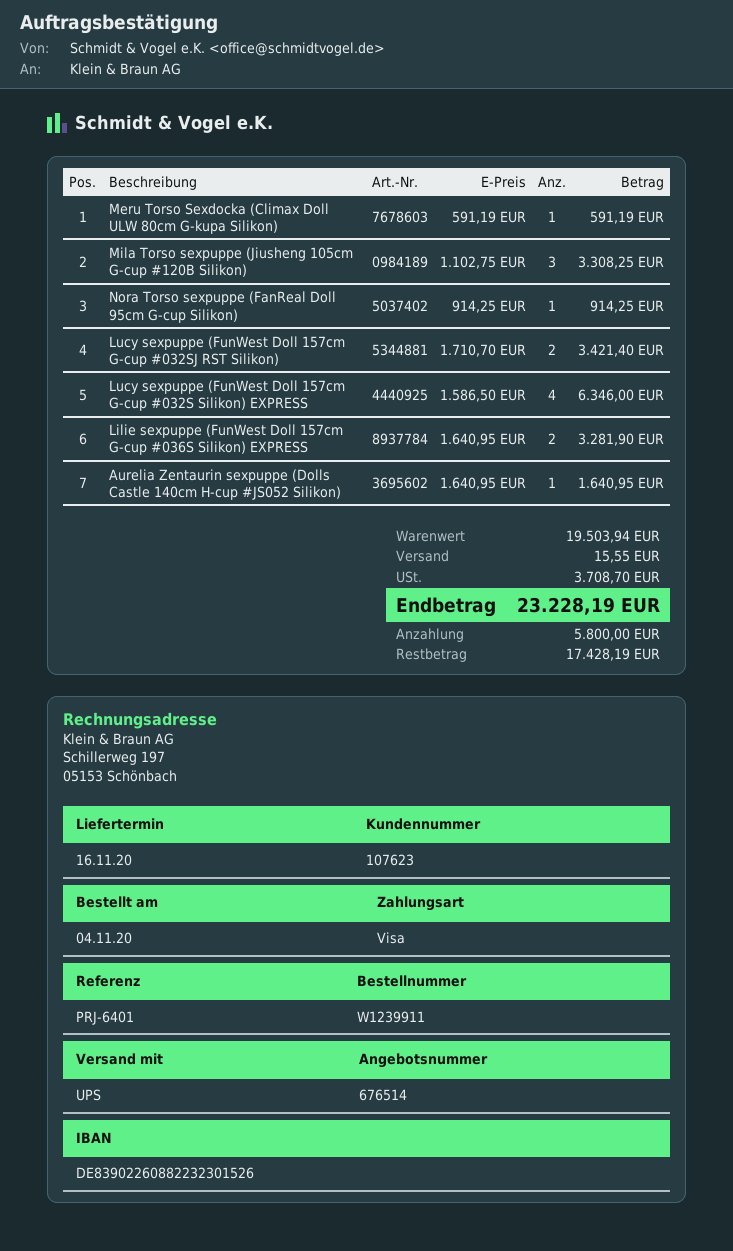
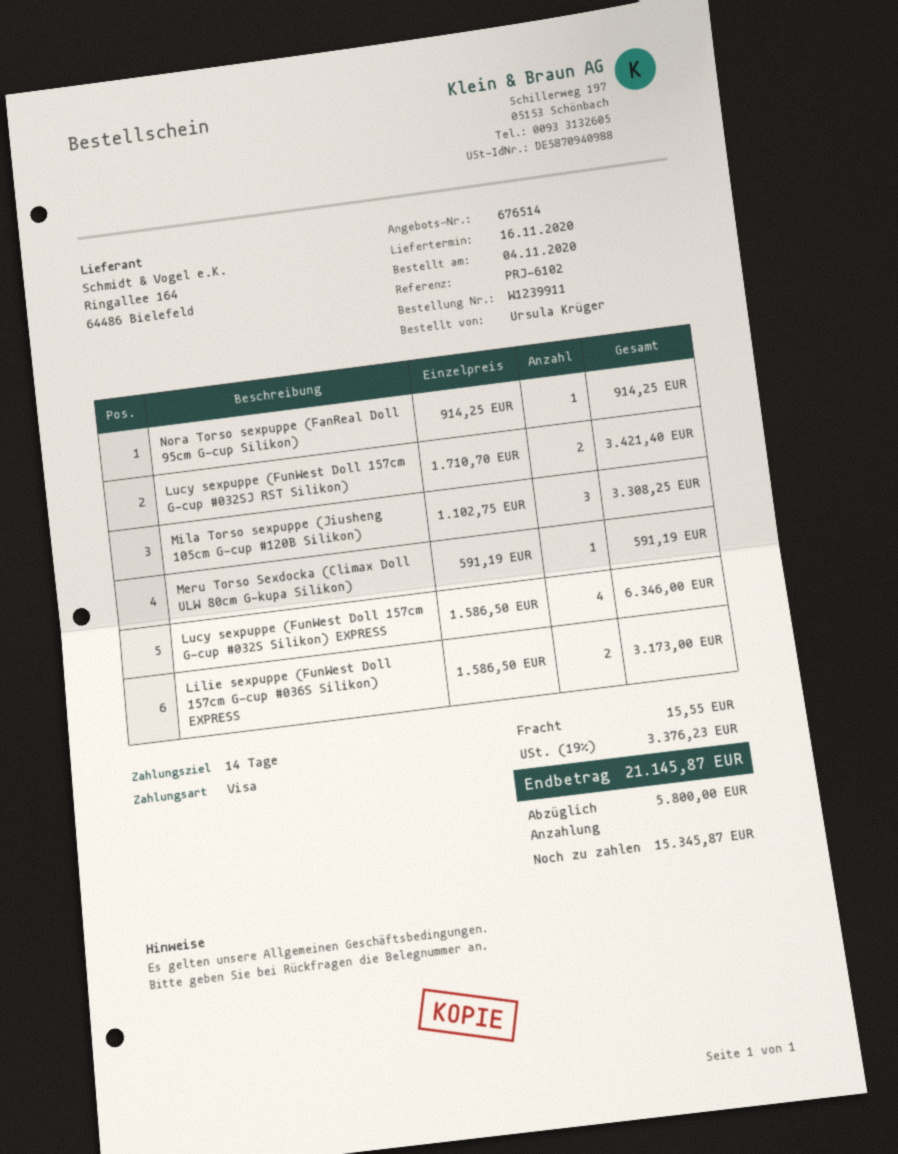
reference: PRJ-6401 -> PRJ-6102
Lilie sexpuppe (FunWest Doll 157cm G-cup #036S Silikon) EXPRESS: 2 x 1640.95 = 3281.90 -> 2 x 1586.50 = 3173.00
Aurelia Zentaurin sexpuppe (Dolls Castle 140cm H-cup #JS052 Silikon): 1 x 1640.95 = 1640.95 -> none
tax: 3708.70 -> 3376.23
total: 23228.19 -> 21145.87
balance: 17428.19 -> 15345.87

